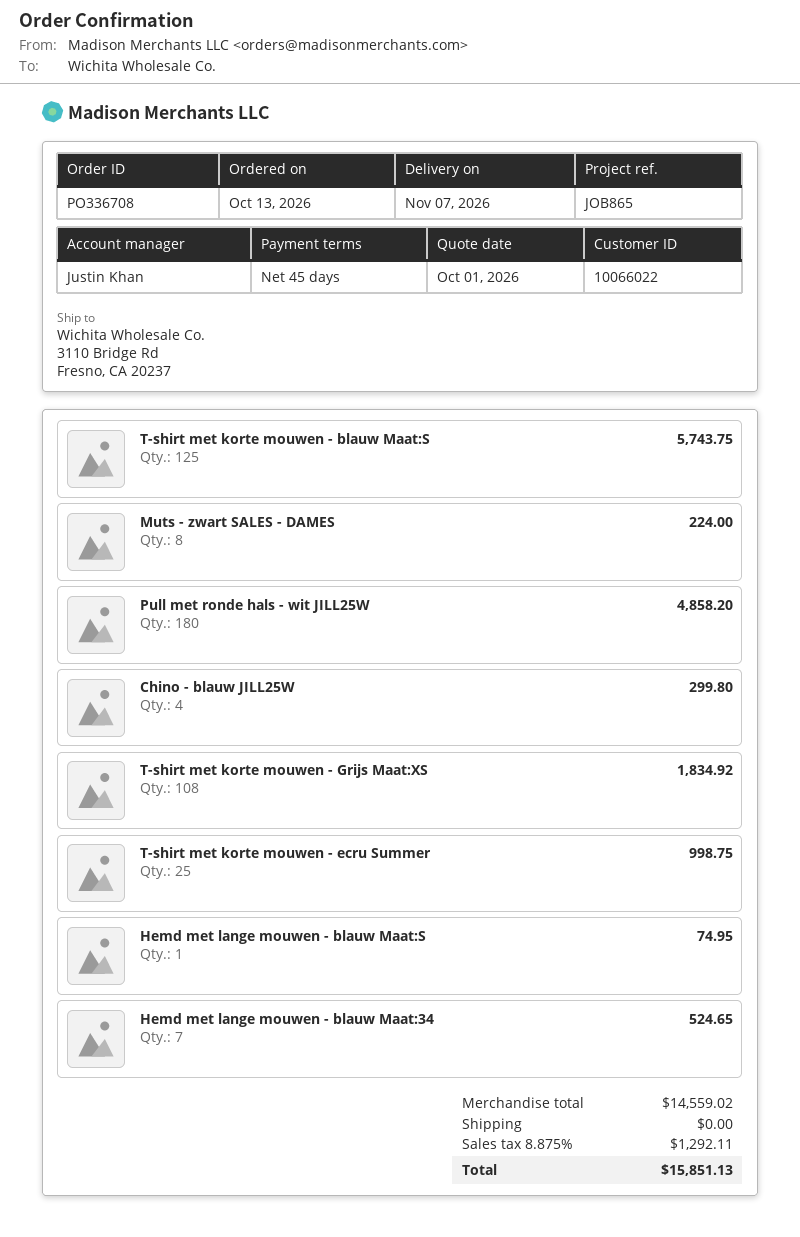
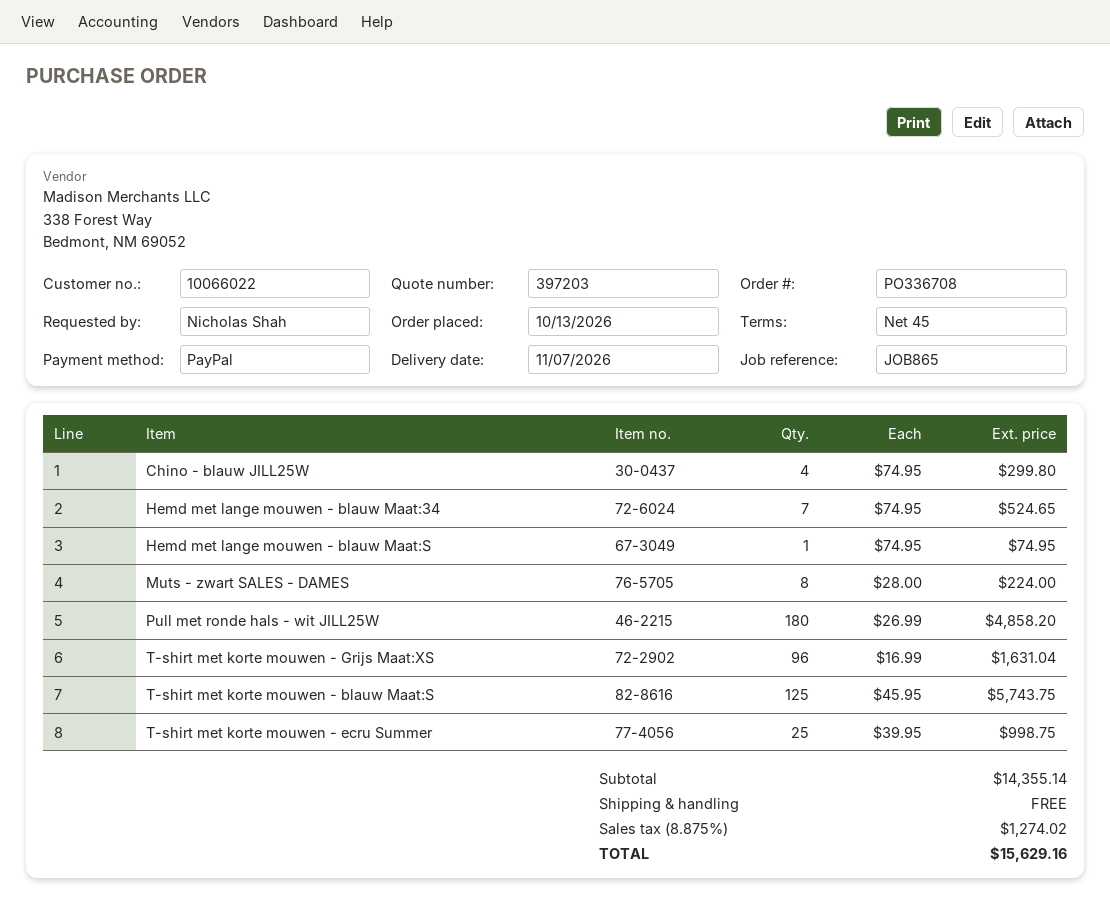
T-shirt met korte mouwen - Grijs Maat:XS: 108 for 1834.92 -> 96 for 1631.04
subtotal: 14559.02 -> 14355.14
tax: 8.875% = 1292.11 -> 8.875% = 1274.02
total: 15851.13 -> 15629.16

